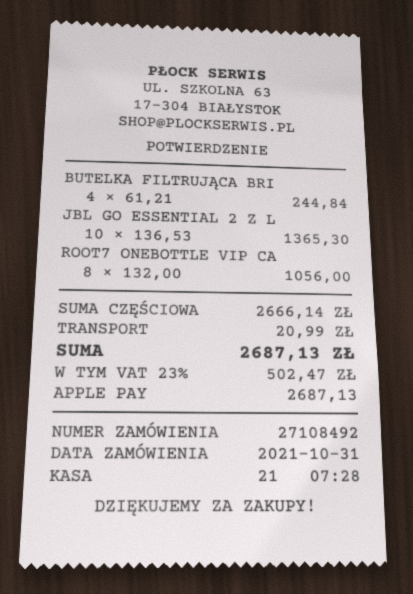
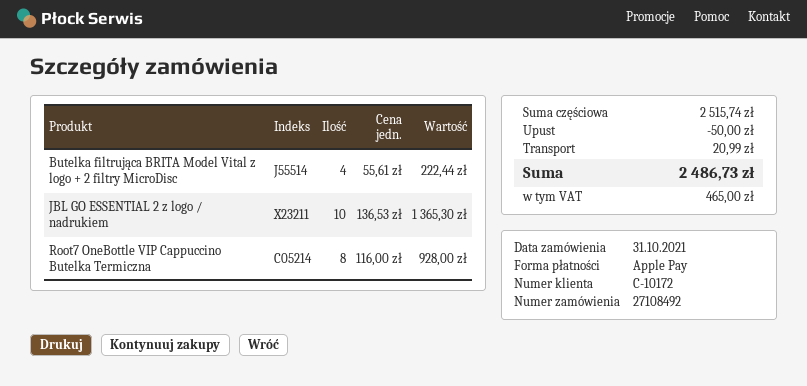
BUTELKA FILTRUJĄCA BRI: 4 x 61.21 = 244.84 -> 4 x 55.61 = 222.44
ROOT7 ONEBOTTLE VIP CA: 8 x 132.00 = 1056.00 -> 8 x 116.00 = 928.00
subtotal: 2666.14 -> 2515.74
discount: none -> 50.00
tax: 502.47 -> 465.00
total: 2687.13 -> 2486.73

